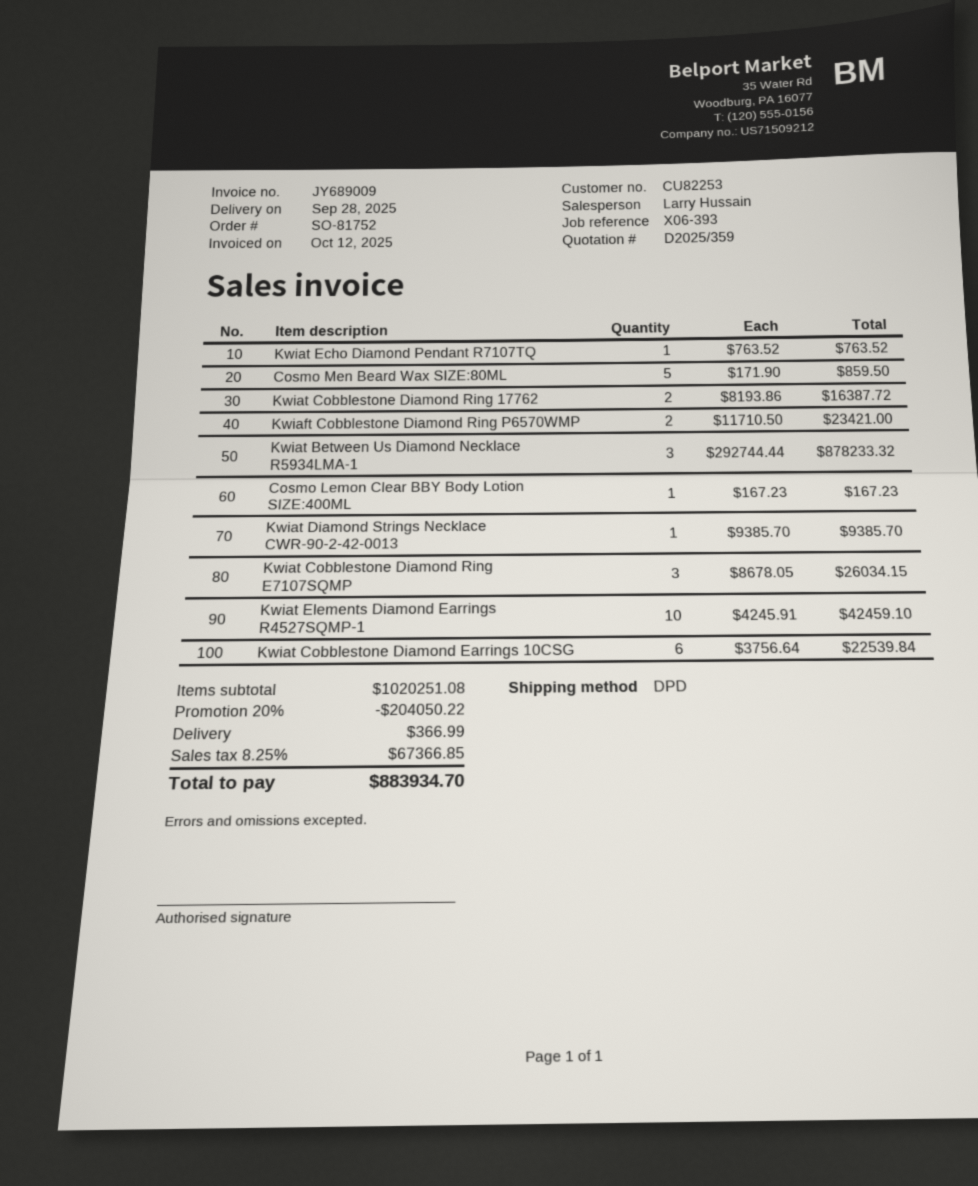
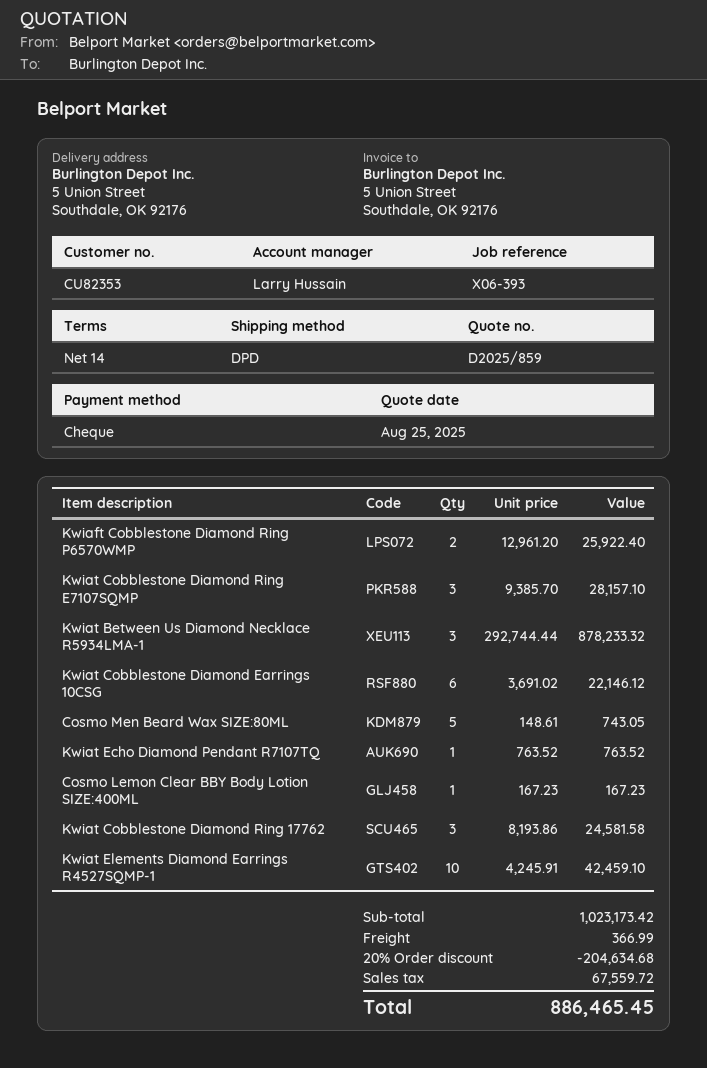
quote number: D2025/359 -> D2025/859
customer number: CU82253 -> CU82353
Cosmo Men Beard Wax SIZE:80ML: 5 x 171.90 = 859.50 -> 5 x 148.61 = 743.05
Kwiat Cobblestone Diamond Ring 17762: 2 x 8193.86 = 16387.72 -> 3 x 8193.86 = 24581.58
Kwiaft Cobblestone Diamond Ring P6570WMP: 2 x 11710.50 = 23421.00 -> 2 x 12961.20 = 25922.40
Kwiat Diamond Strings Necklace CWR-90-2-42-0013: 1 x 9385.70 = 9385.70 -> none
Kwiat Cobblestone Diamond Ring E7107SQMP: 3 x 8678.05 = 26034.15 -> 3 x 9385.70 = 28157.10
Kwiat Cobblestone Diamond Earrings 10CSG: 6 x 3756.64 = 22539.84 -> 6 x 3691.02 = 22146.12
subtotal: 1020251.08 -> 1023173.42
discount: 20% = 204050.22 -> 20% = 204634.68
tax: 67366.85 -> 67559.72
total: 883934.70 -> 886465.45

